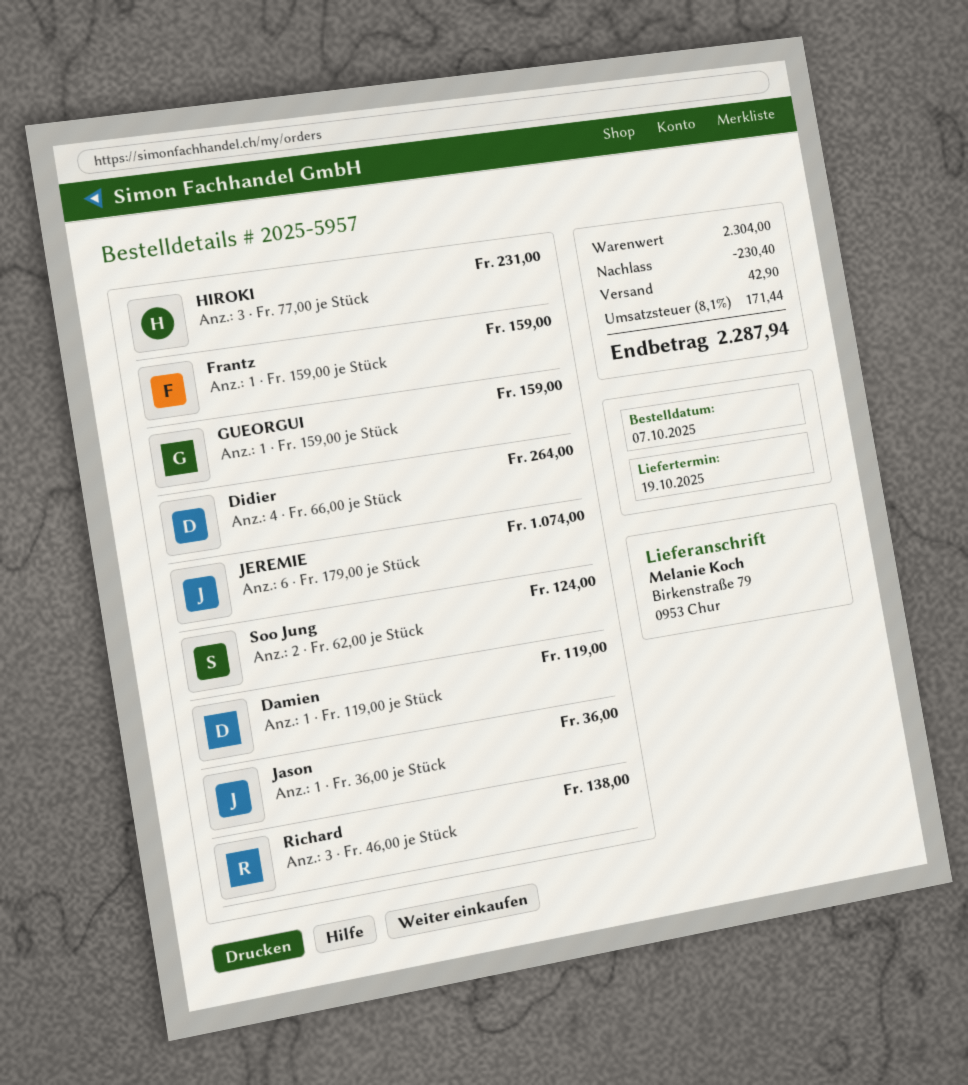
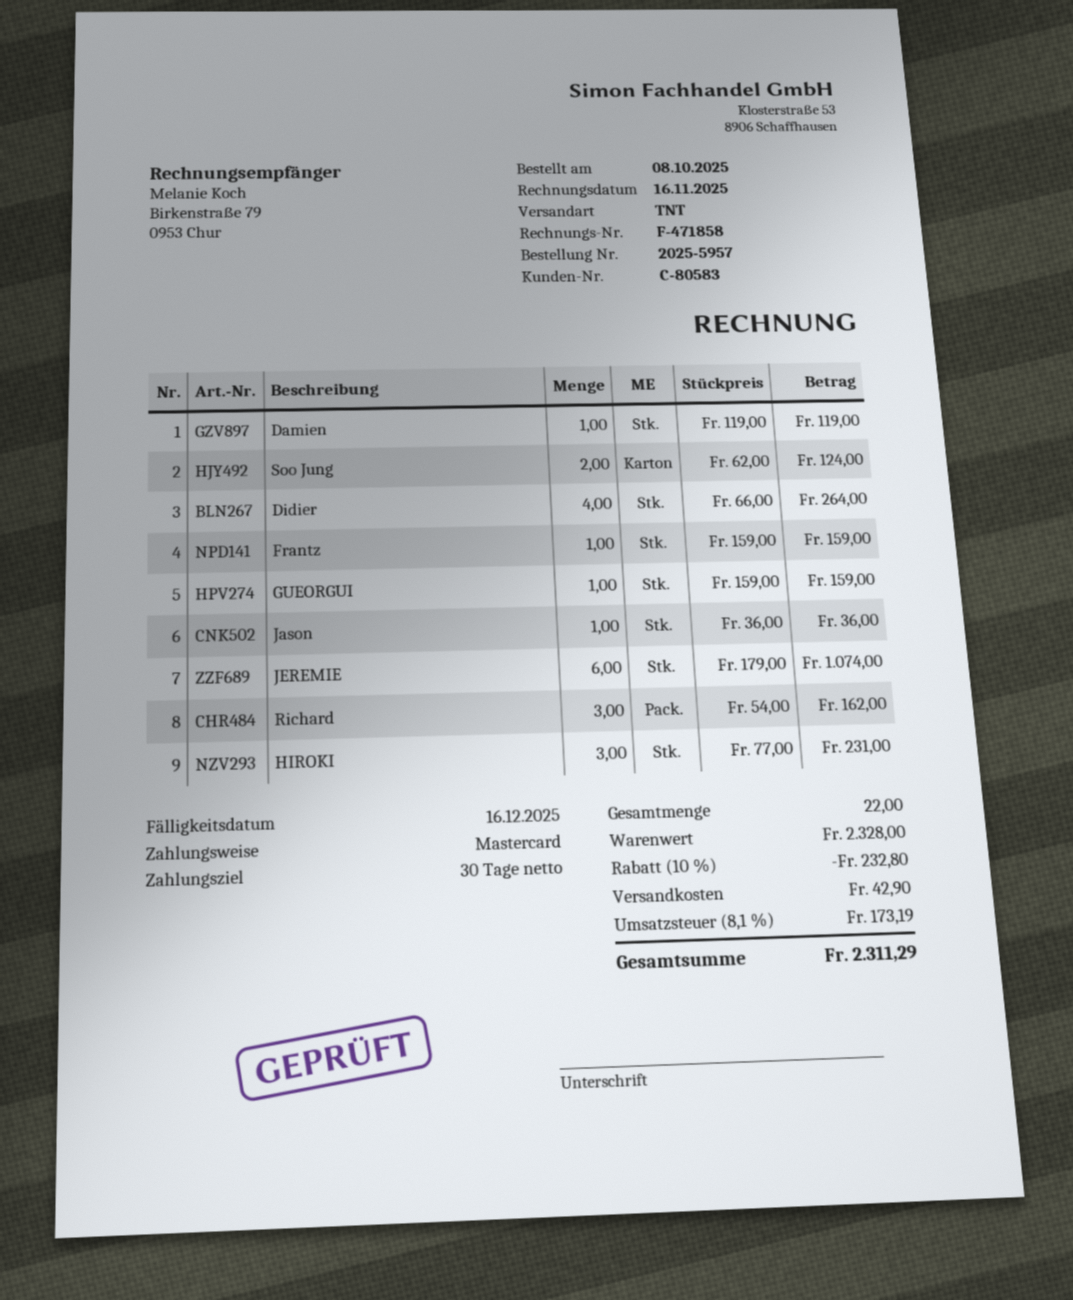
order date: 2025-10-07 -> 2025-10-08
Richard: 3 x 46.00 = 138.00 -> 3 x 54.00 = 162.00
subtotal: 2304.00 -> 2328.00
discount: 230.40 -> 232.80
tax: 8.1% = 171.44 -> 8.1% = 173.19
total: 2287.94 -> 2311.29

